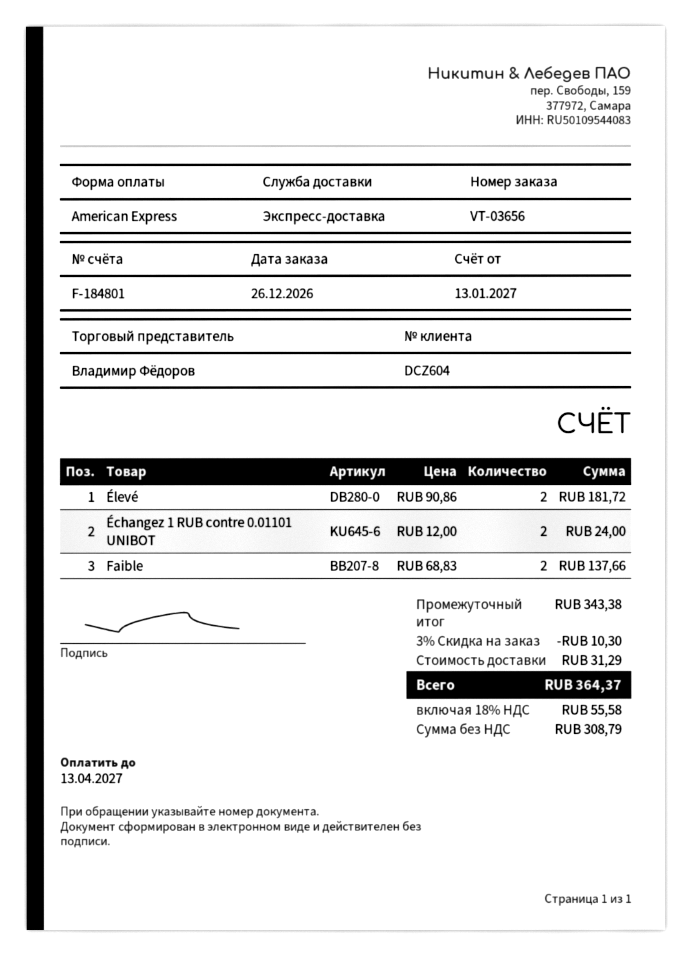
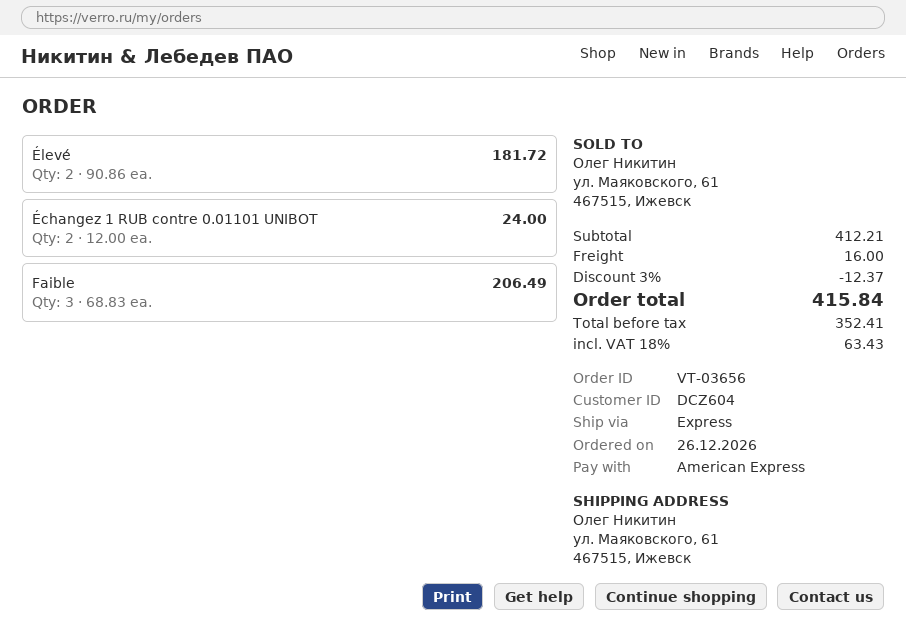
Faible: 2 x 68.83 = 137.66 -> 3 x 68.83 = 206.49
subtotal: 343.38 -> 412.21
discount: 3% = 10.30 -> 3% = 12.37
shipping: 31.29 -> 16.00
net: 308.79 -> 352.41
tax: 18% = 55.58 -> 18% = 63.43
total: 364.37 -> 415.84

